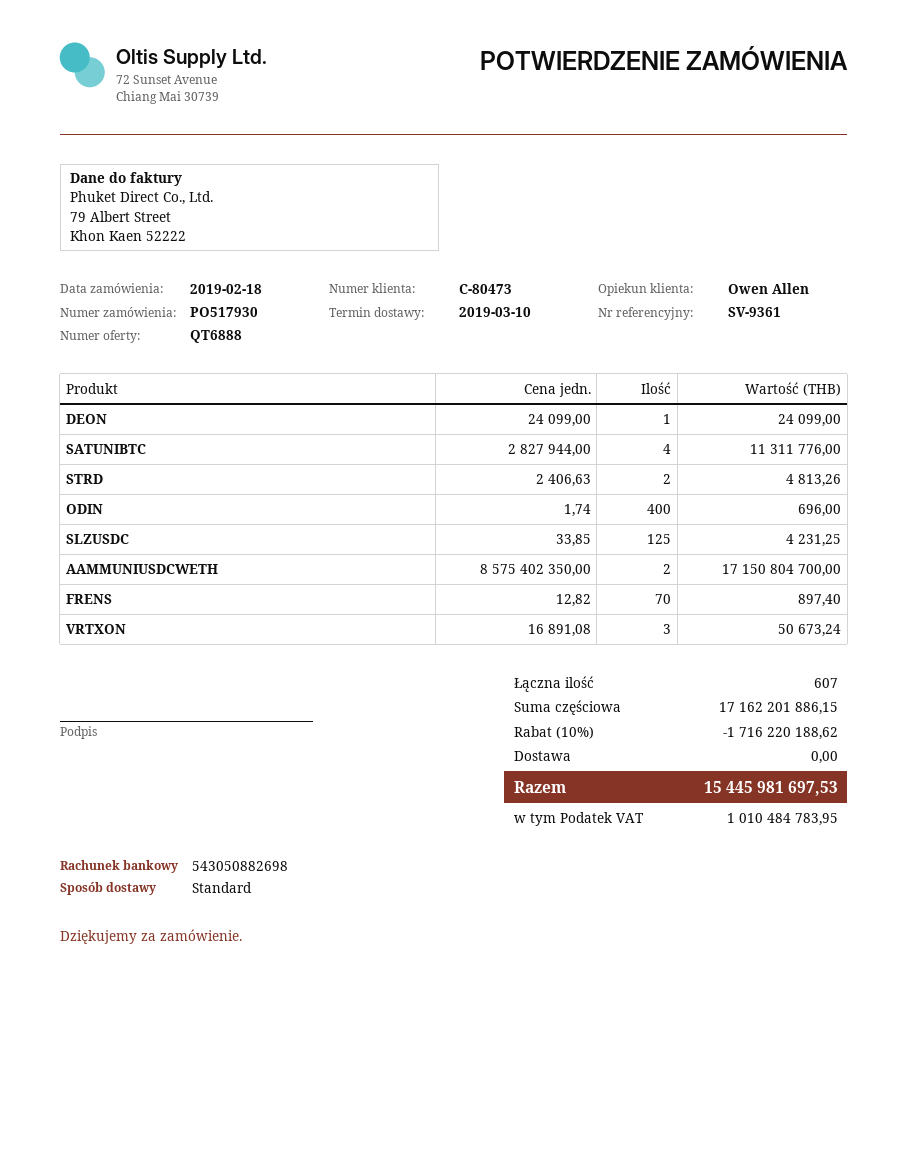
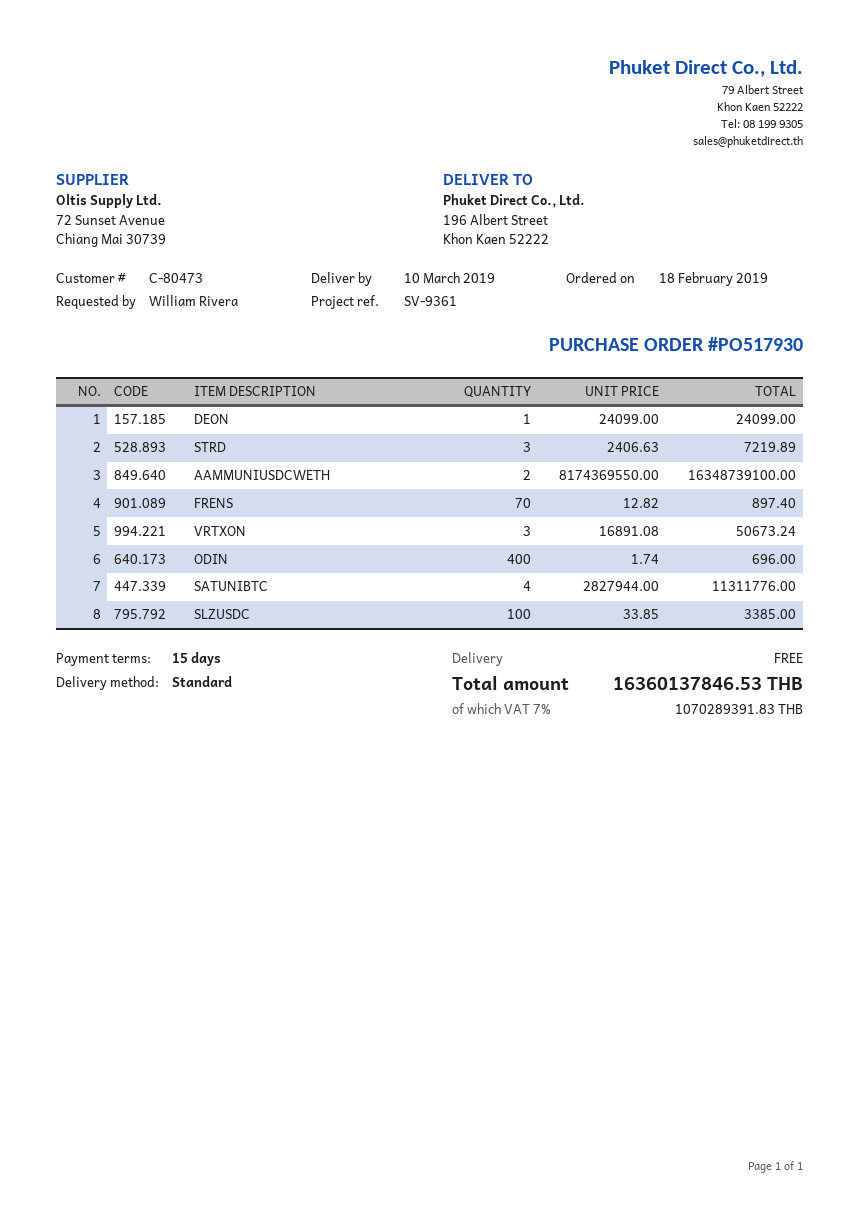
STRD: 2 x 2406.63 = 4813.26 -> 3 x 2406.63 = 7219.89
SLZUSDC: 125 x 33.85 = 4231.25 -> 100 x 33.85 = 3385.00
AAMMUNIUSDCWETH: 2 x 8575402350.00 = 17150804700.00 -> 2 x 8174369550.00 = 16348739100.00
discount: 10% = 1716220188.62 -> none
tax: 1010484783.95 -> 1070289391.83
total: 15445981697.53 -> 16360137846.53

